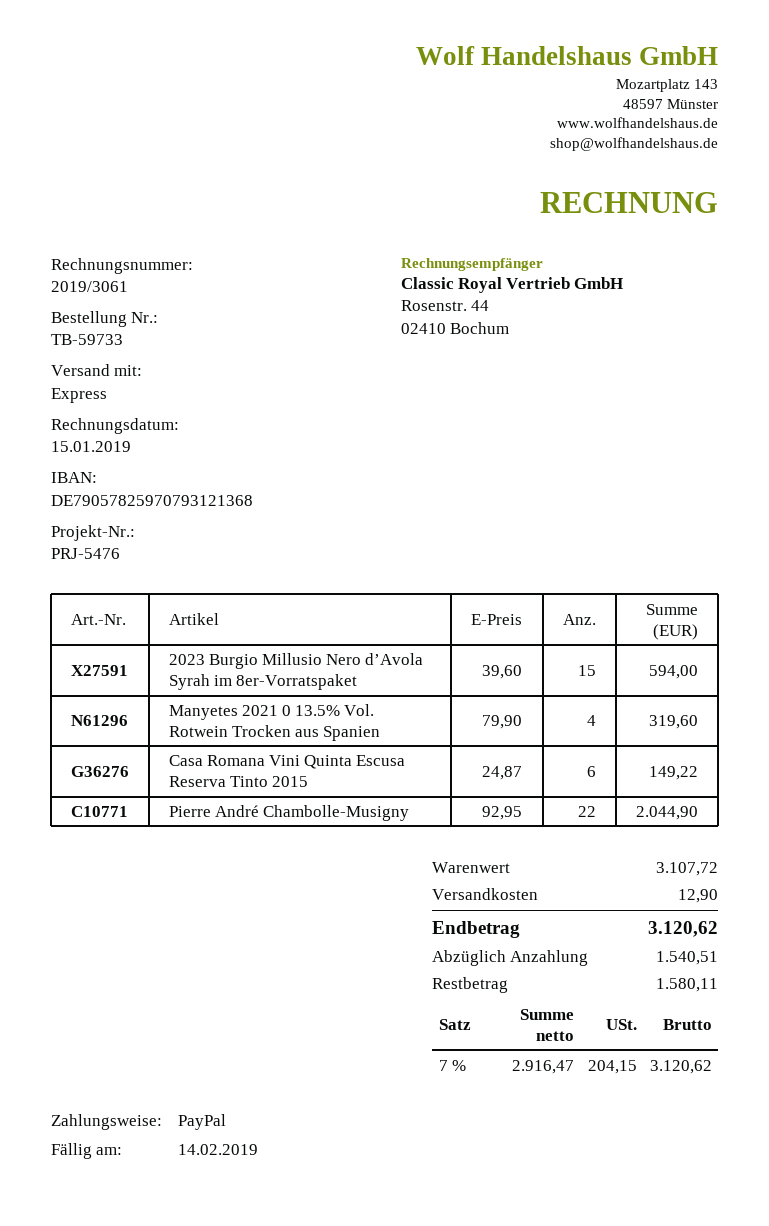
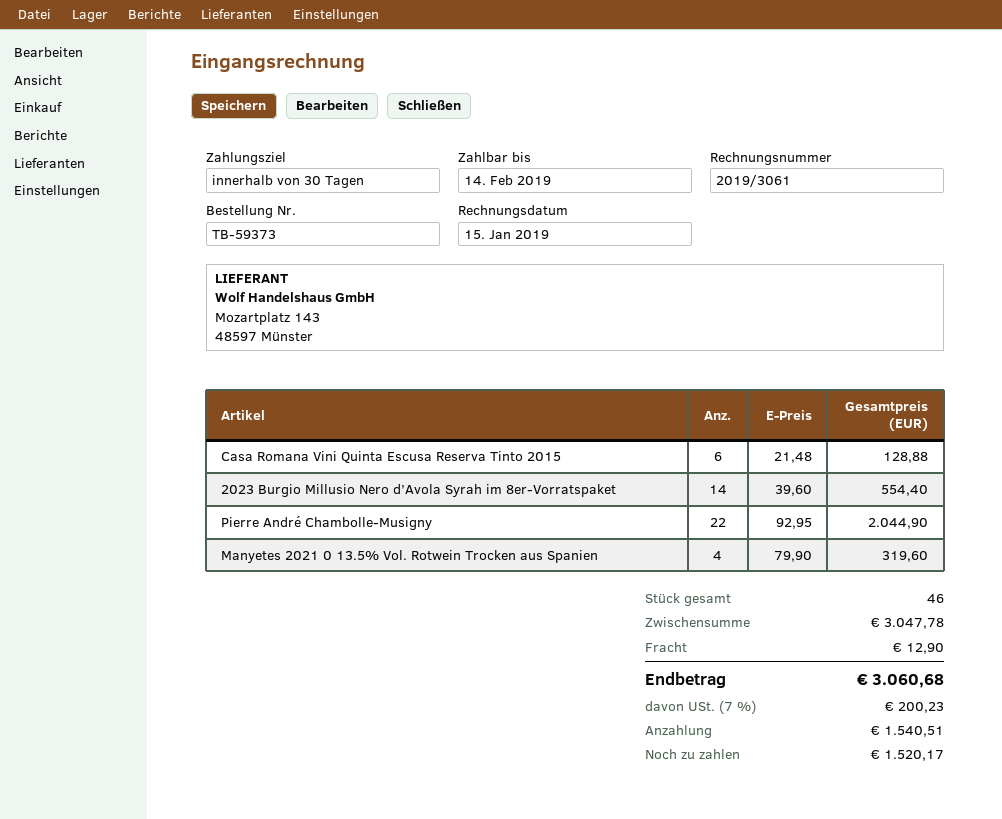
order number: TB-59733 -> TB-59373
2023 Burgio Millusio Nero d’Avola Syrah im 8er-Vorratspaket: 15 x 39.60 = 594.00 -> 14 x 39.60 = 554.40
Casa Romana Vini Quinta Escusa Reserva Tinto 2015: 6 x 24.87 = 149.22 -> 6 x 21.48 = 128.88
subtotal: 3107.72 -> 3047.78
tax: 7% = 204.15 -> 7% = 200.23
total: 3120.62 -> 3060.68
balance: 1580.11 -> 1520.17

